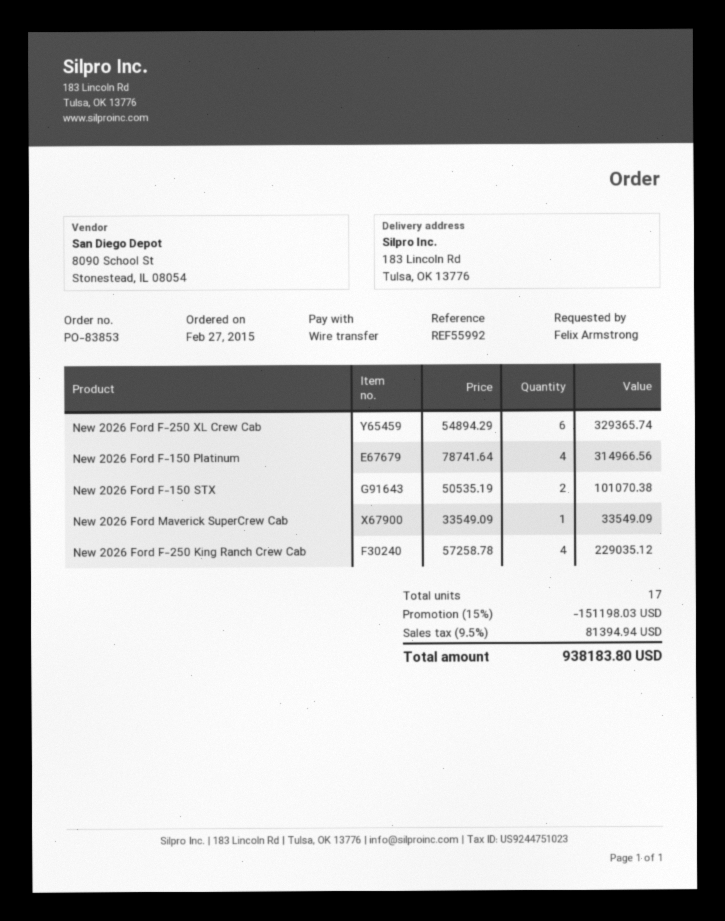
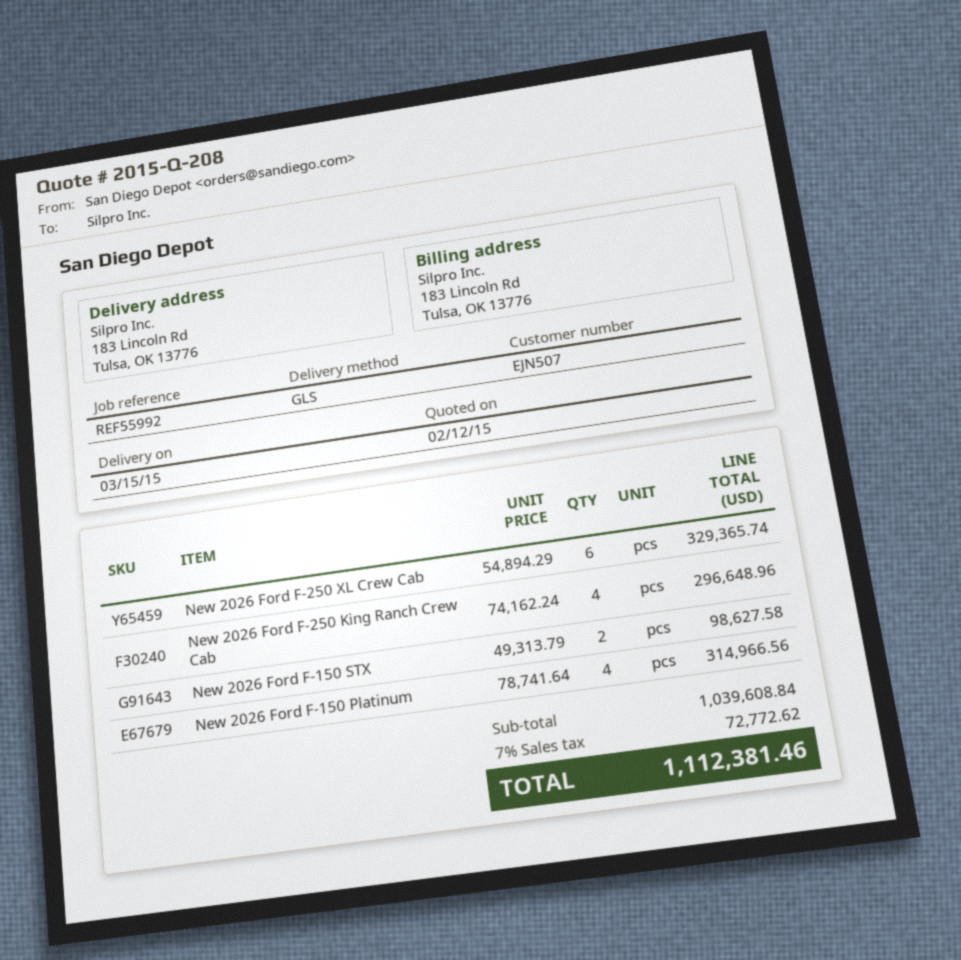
New 2026 Ford F-150 STX: 2 x 50535.19 = 101070.38 -> 2 x 49313.79 = 98627.58
New 2026 Ford Maverick SuperCrew Cab: 1 x 33549.09 = 33549.09 -> none
New 2026 Ford F-250 King Ranch Crew Cab: 4 x 57258.78 = 229035.12 -> 4 x 74162.24 = 296648.96
discount: 15% = 151198.03 -> none
tax: 9.5% = 81394.94 -> 7% = 72772.62
total: 938183.80 -> 1112381.46

